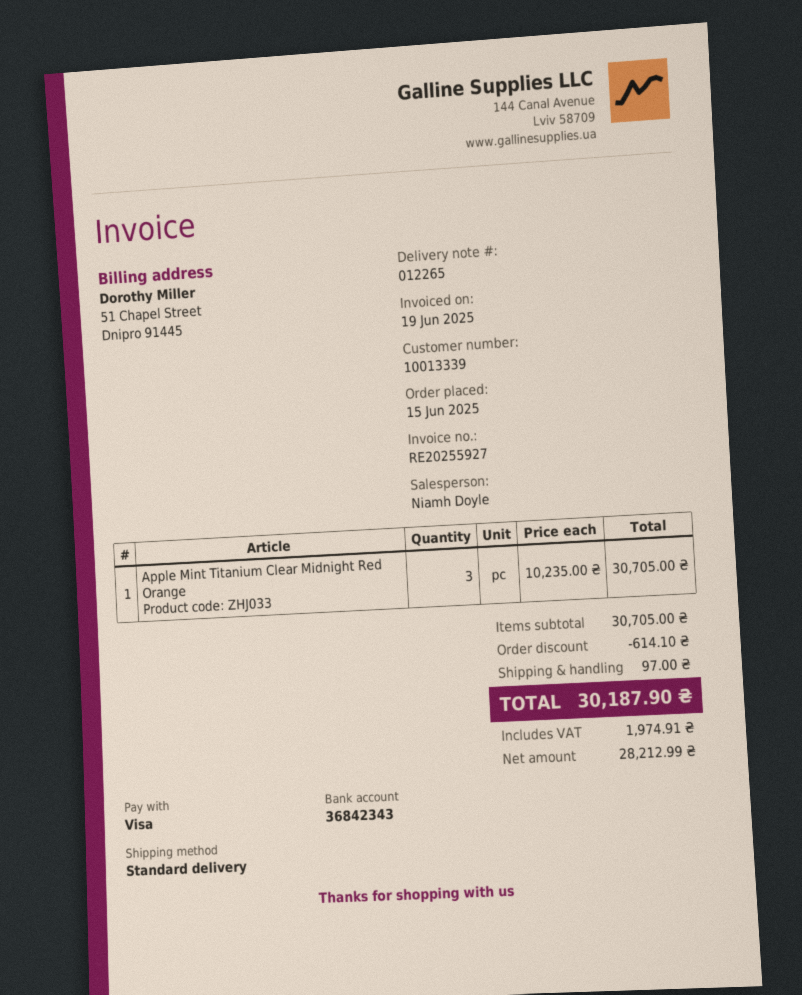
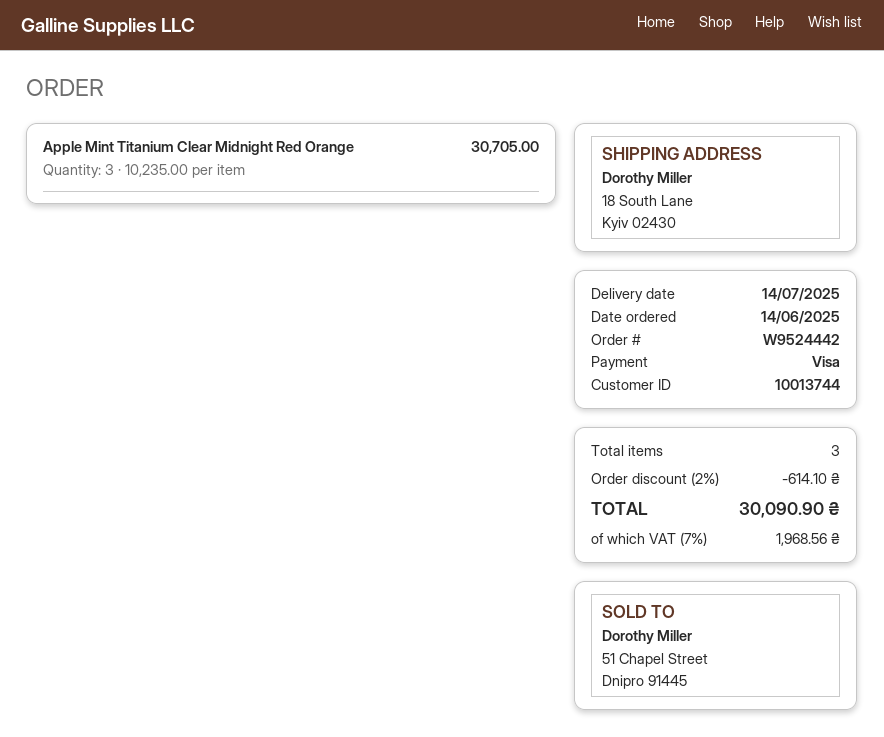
order date: 2025-06-15 -> 2025-06-14
customer number: 10013339 -> 10013744
shipping: 97.00 -> none
tax: 1974.91 -> 1968.56
total: 30187.90 -> 30090.90

